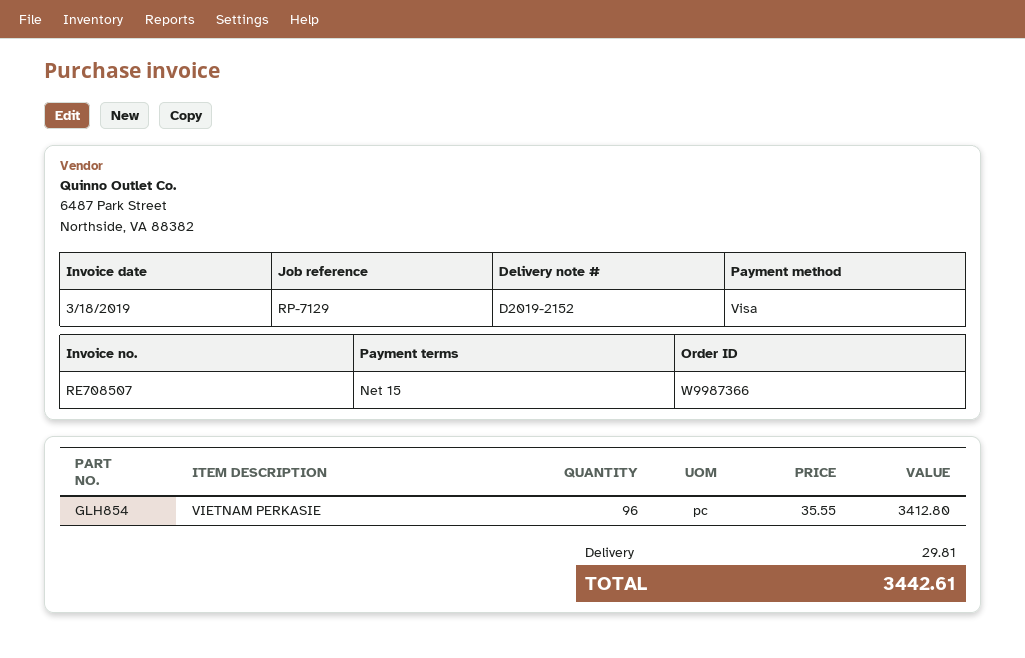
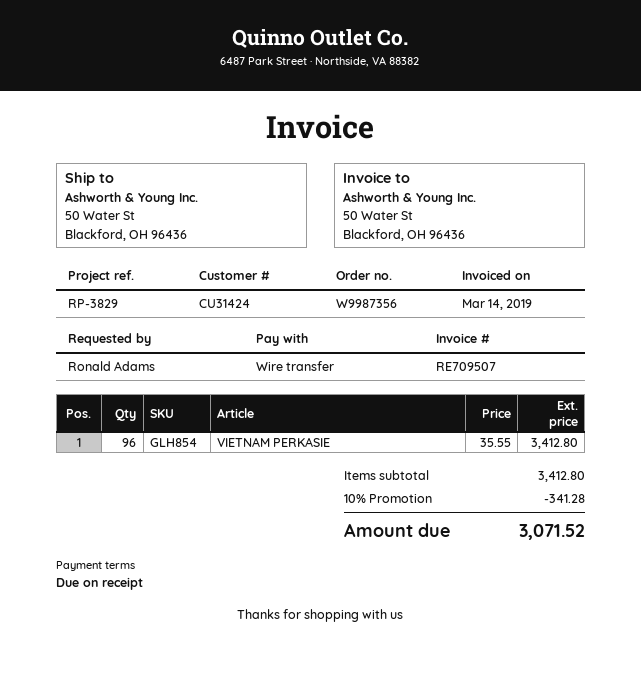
order number: W9987366 -> W9987356
invoice number: RE708507 -> RE709507
invoice date: 2019-03-18 -> 2019-03-14
payment terms: 15 days -> on receipt
reference: RP-7129 -> RP-3829
payment method: Visa -> bank transfer
discount: none -> 10% = 341.28
shipping: 29.81 -> none
total: 3442.61 -> 3071.52

